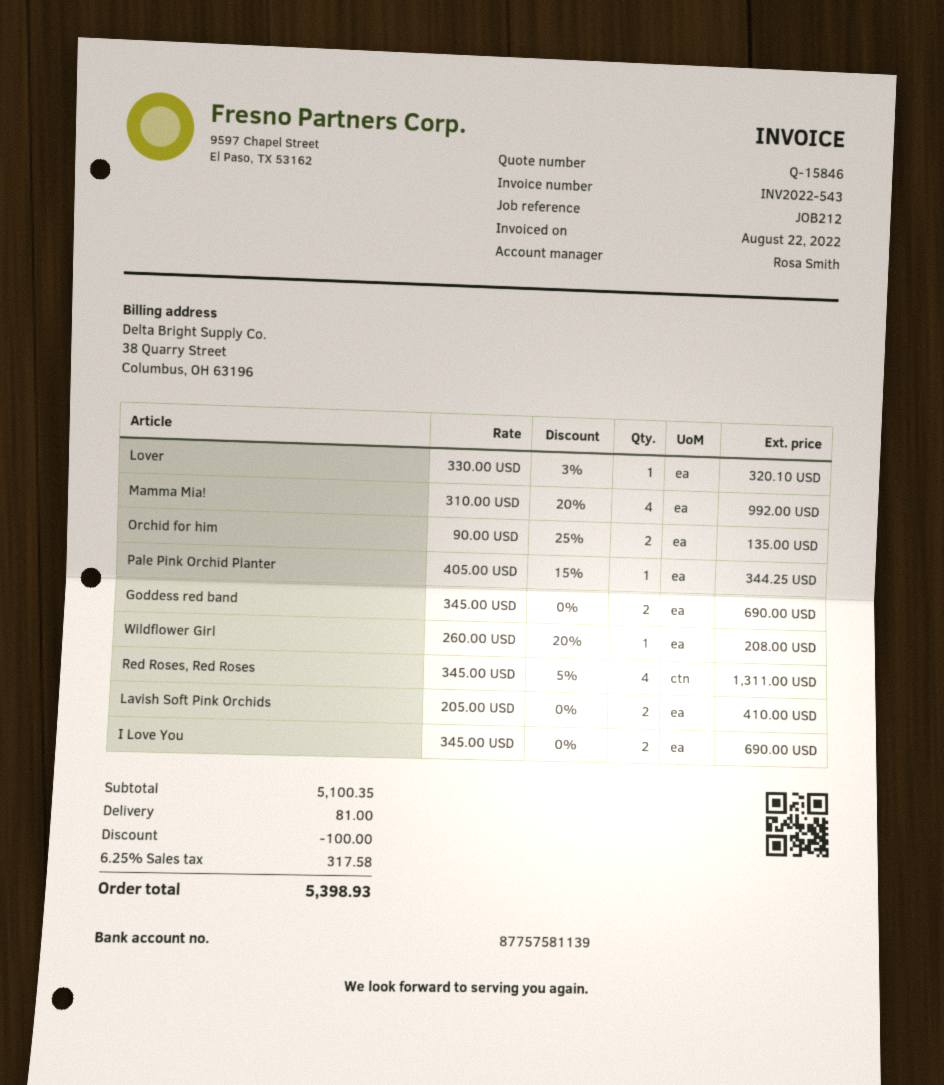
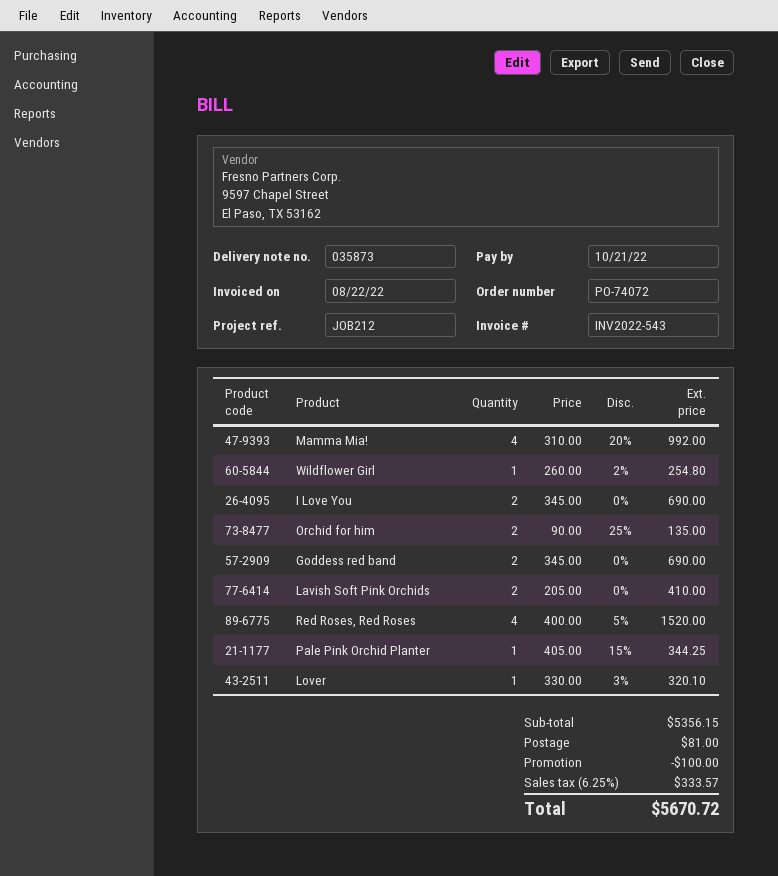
Wildflower Girl: 1 x 260.00 - 20% = 208.00 -> 1 x 260.00 - 2% = 254.80
Red Roses, Red Roses: 4 x 345.00 - 5% = 1311.00 -> 4 x 400.00 - 5% = 1520.00
subtotal: 5100.35 -> 5356.15
tax: 6.25% = 317.58 -> 6.25% = 333.57
total: 5398.93 -> 5670.72

